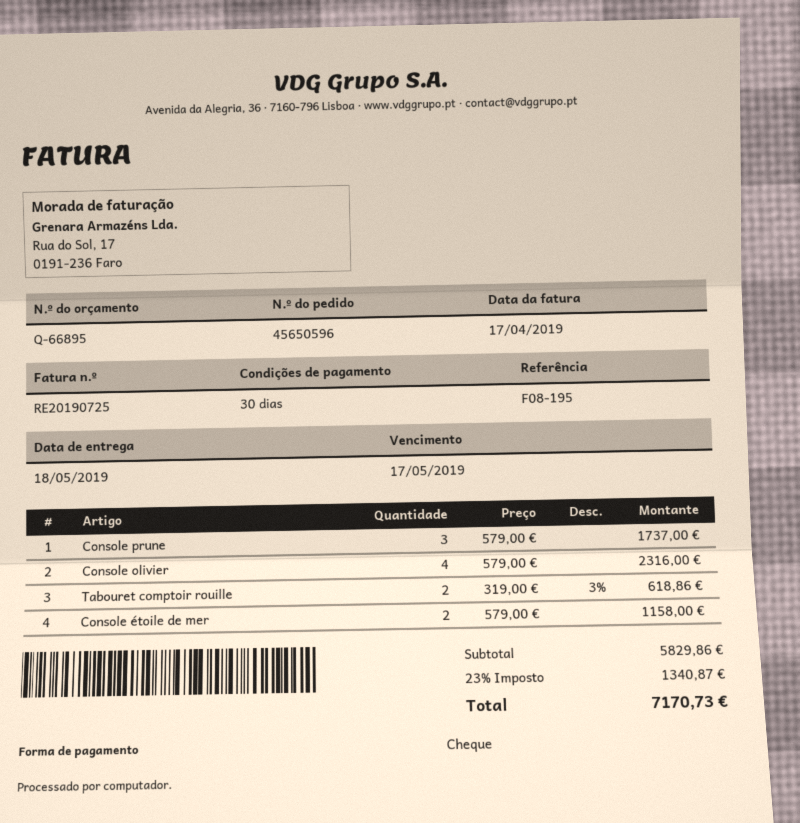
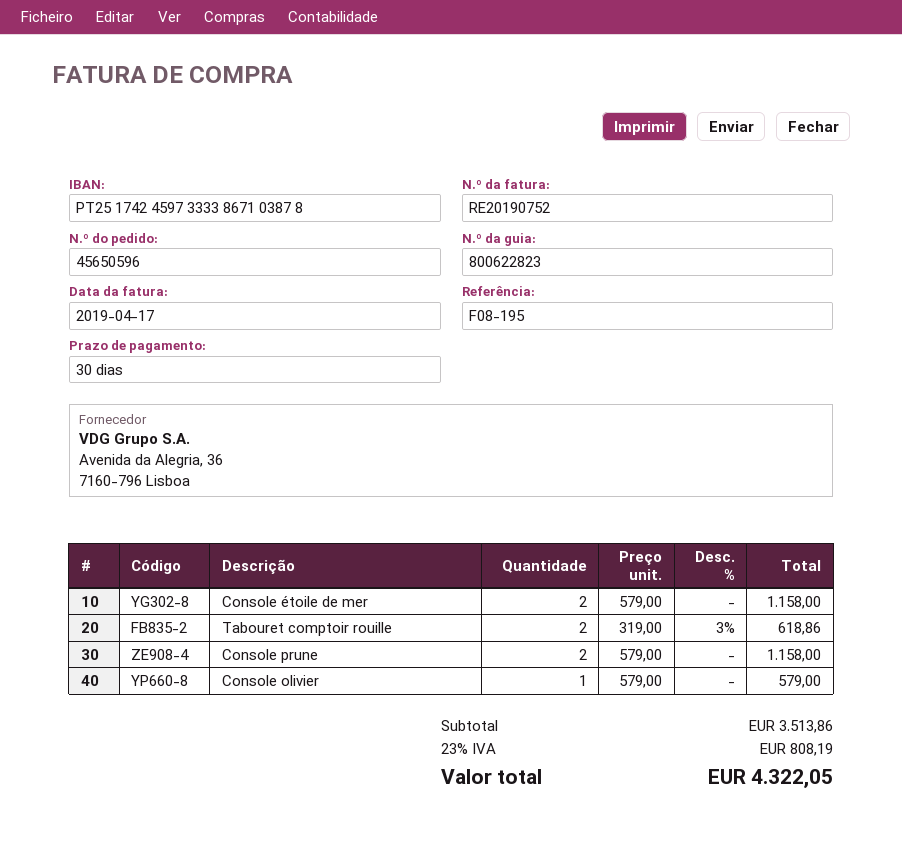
invoice number: RE20190725 -> RE20190752
Console prune: 3 x 579.00 = 1737.00 -> 2 x 579.00 = 1158.00
Console olivier: 4 x 579.00 = 2316.00 -> 1 x 579.00 = 579.00
subtotal: 5829.86 -> 3513.86
tax: 23% = 1340.87 -> 23% = 808.19
total: 7170.73 -> 4322.05

